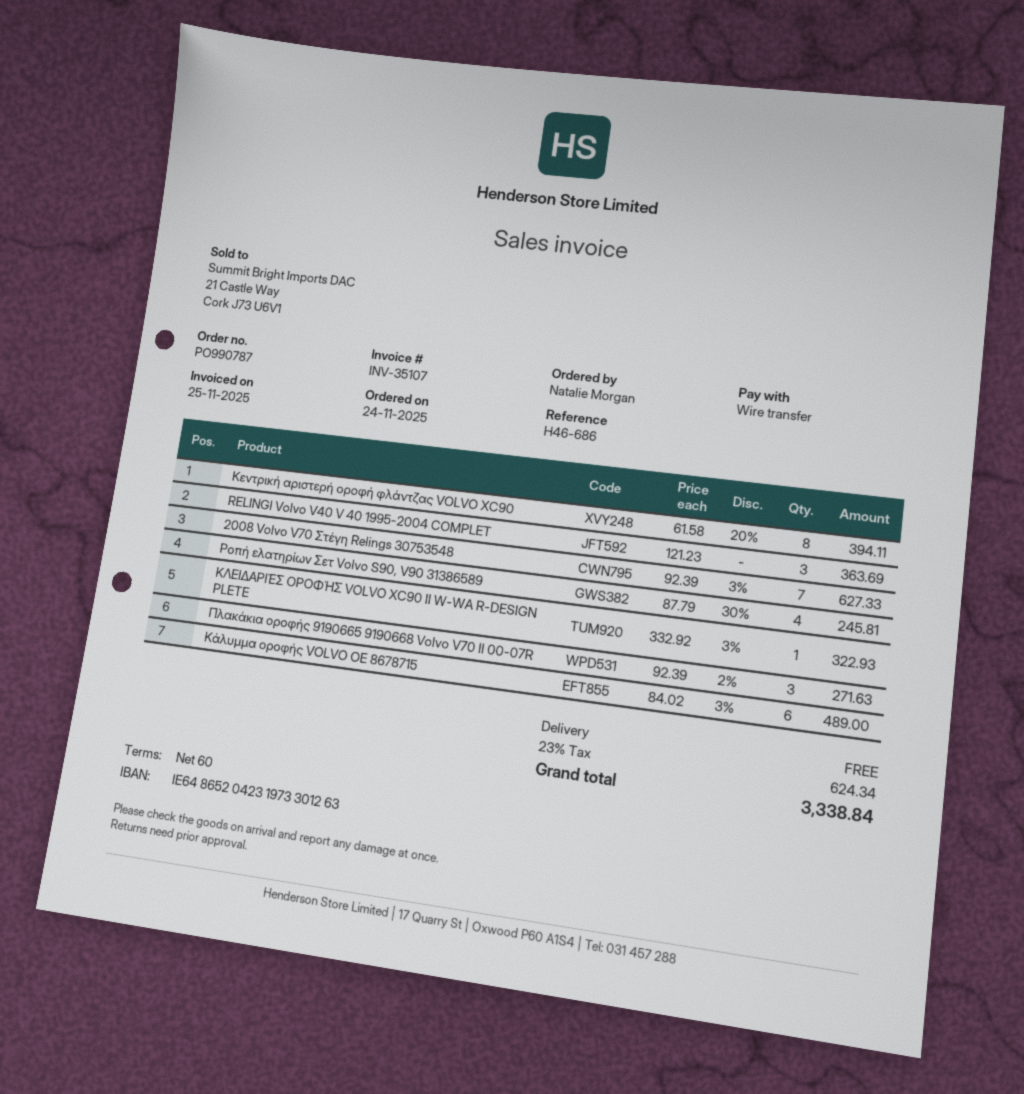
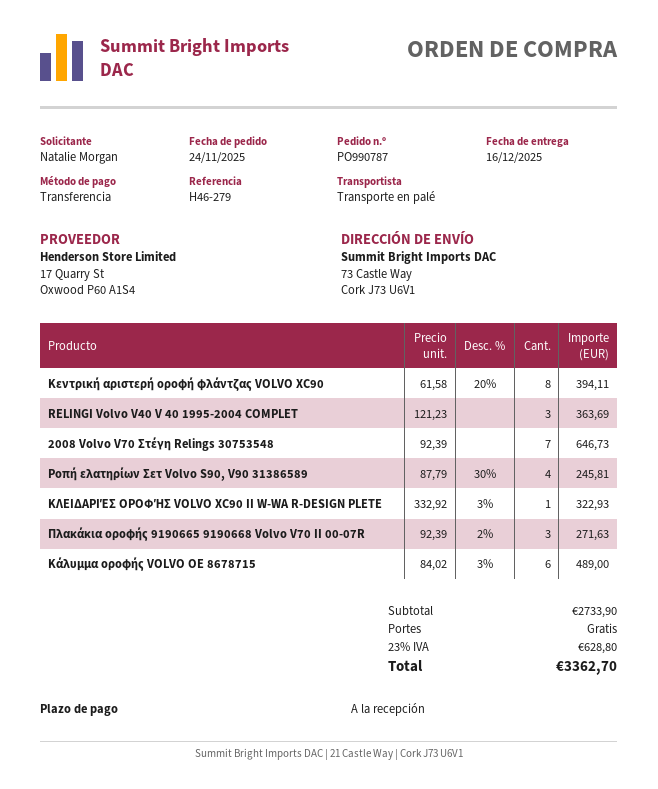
payment terms: 60 days -> on receipt
reference: H46-686 -> H46-279
2008 Volvo V70 Στέγη Relings 30753548: 7 x 92.39 - 3% = 627.33 -> 7 x 92.39 = 646.73
tax: 23% = 624.34 -> 23% = 628.80
total: 3338.84 -> 3362.70

